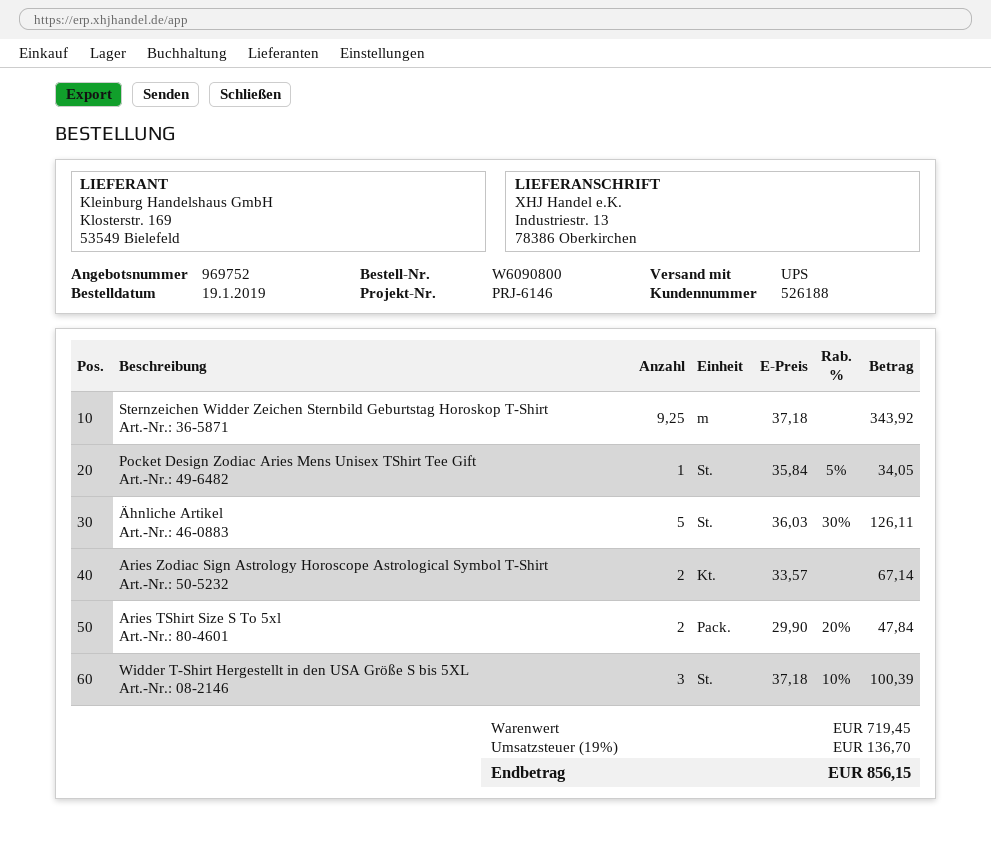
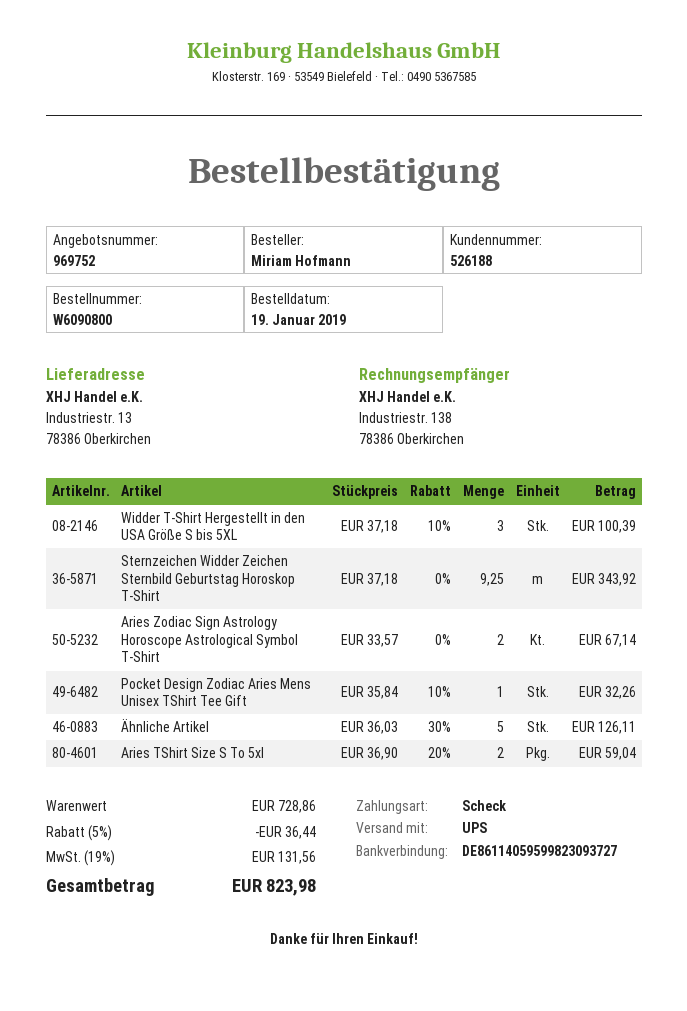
Pocket Design Zodiac Aries Mens Unisex TShirt Tee Gift: 1 x 35.84 - 5% = 34.05 -> 1 x 35.84 - 10% = 32.26
Aries TShirt Size S To 5xl: 2 x 29.90 - 20% = 47.84 -> 2 x 36.90 - 20% = 59.04
subtotal: 719.45 -> 728.86
discount: none -> 5% = 36.44
tax: 19% = 136.70 -> 19% = 131.56
total: 856.15 -> 823.98

